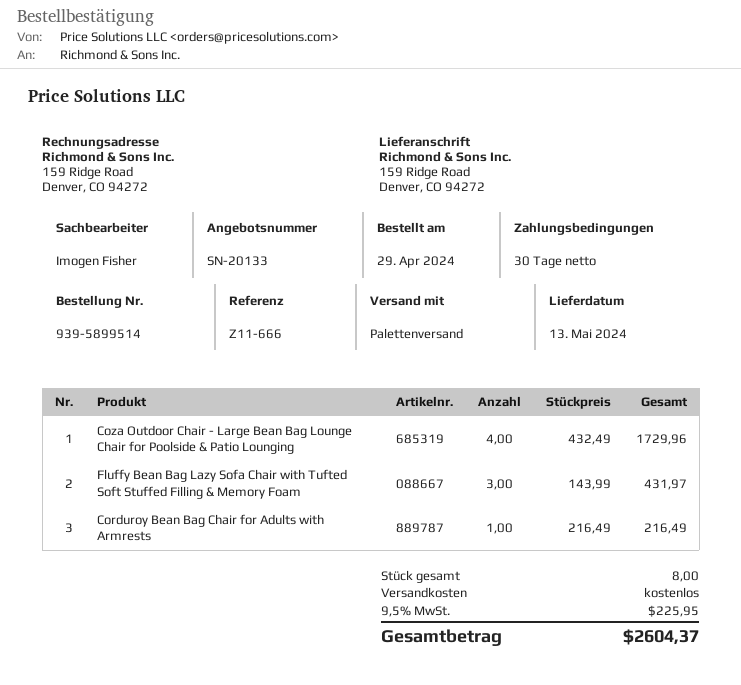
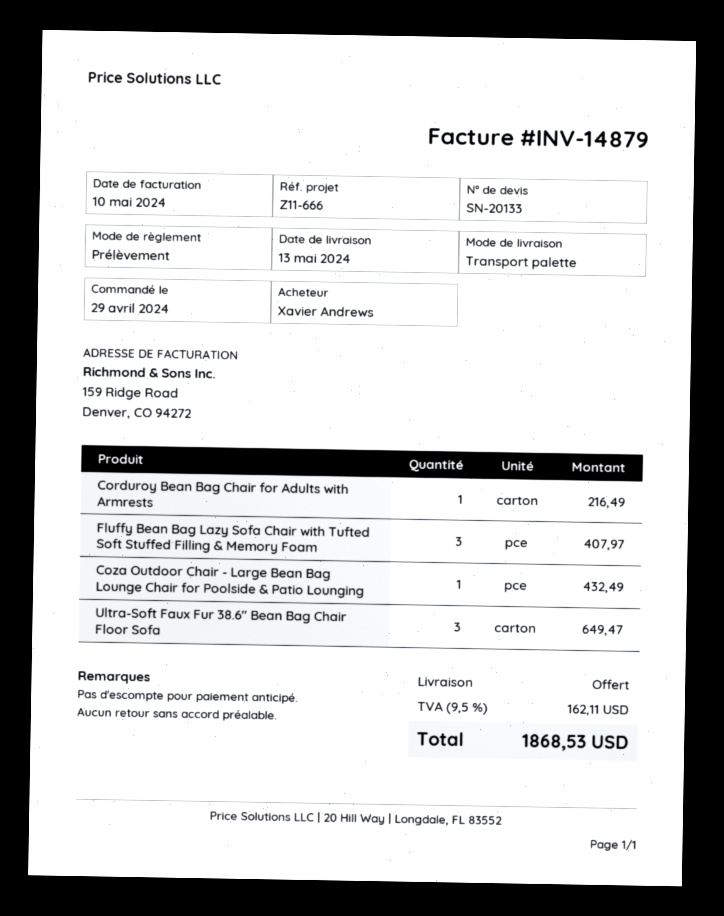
Coza Outdoor Chair - Large Bean Bag Lounge Chair for Poolside & Patio Lounging: 4 for 1729.96 -> 1 for 432.49
Fluffy Bean Bag Lazy Sofa Chair with Tufted Soft Stuffed Filling & Memory Foam: 3 for 431.97 -> 3 for 407.97
Ultra-Soft Faux Fur 38.6" Bean Bag Chair Floor Sofa: none -> 3 for 649.47
tax: 9.5% = 225.95 -> 9.5% = 162.11
total: 2604.37 -> 1868.53

